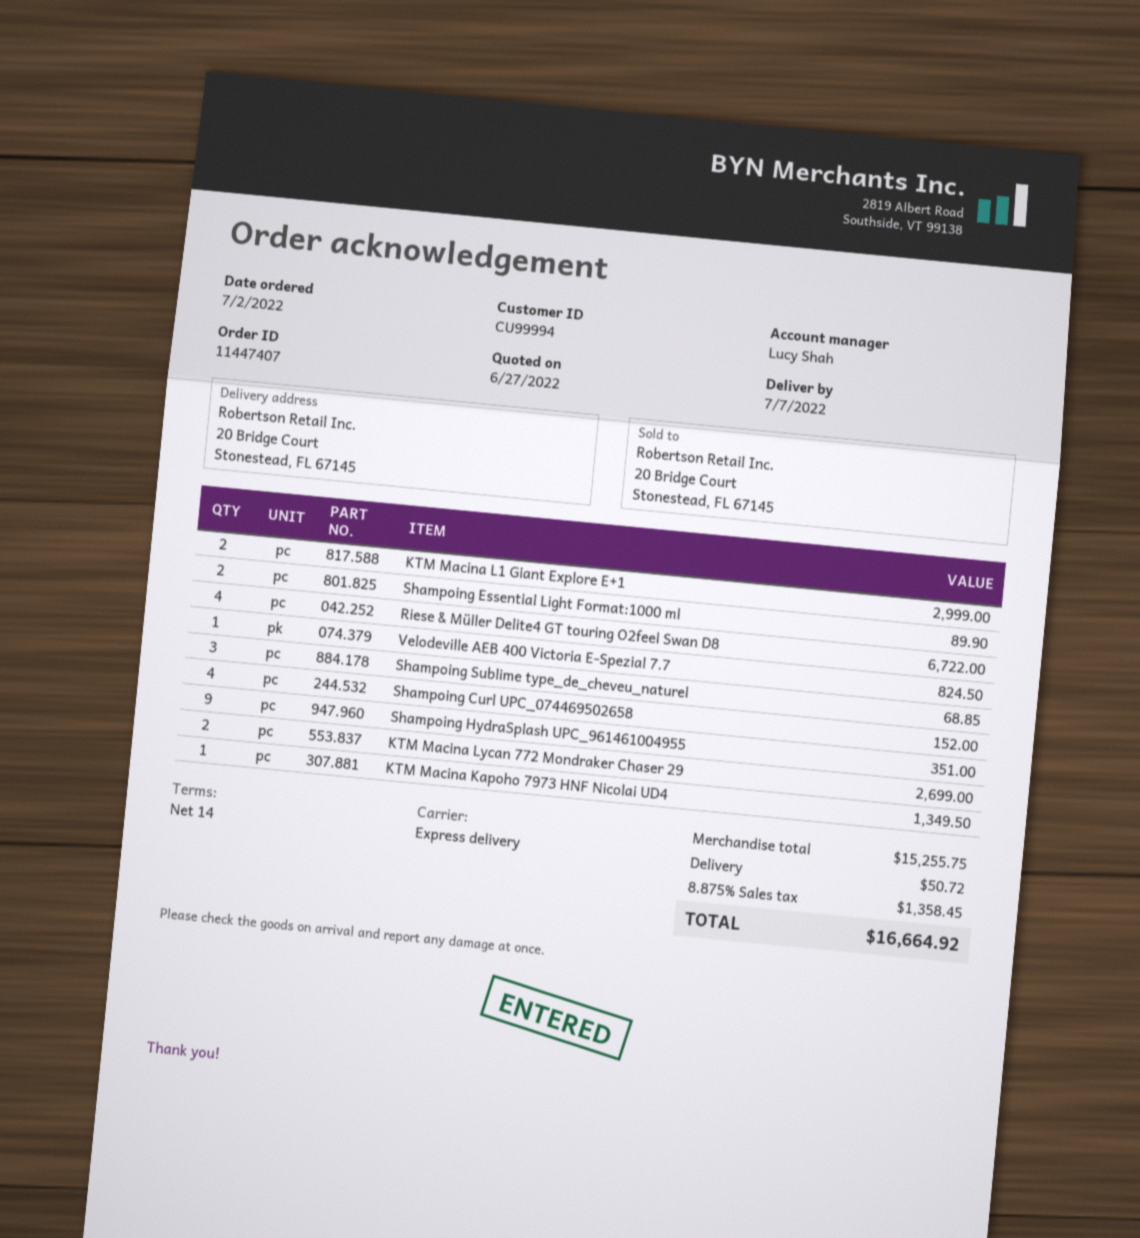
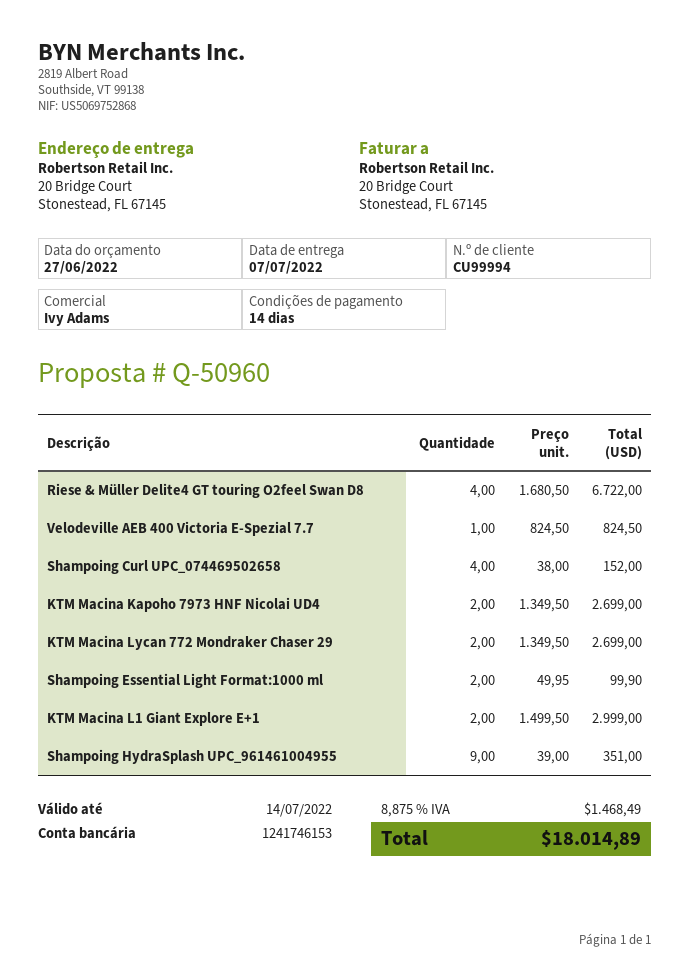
sales rep: Lucy Shah -> Ivy Adams
Shampoing Essential Light Format:1000 ml: 2 for 89.90 -> 2 for 99.90
Shampoing Sublime type_de_cheveu_naturel: 3 for 68.85 -> none
KTM Macina Kapoho 7973 HNF Nicolai UD4: 1 for 1349.50 -> 2 for 2699.00
shipping: 50.72 -> none
tax: 8.875% = 1358.45 -> 8.875% = 1468.49
total: 16664.92 -> 18014.89

